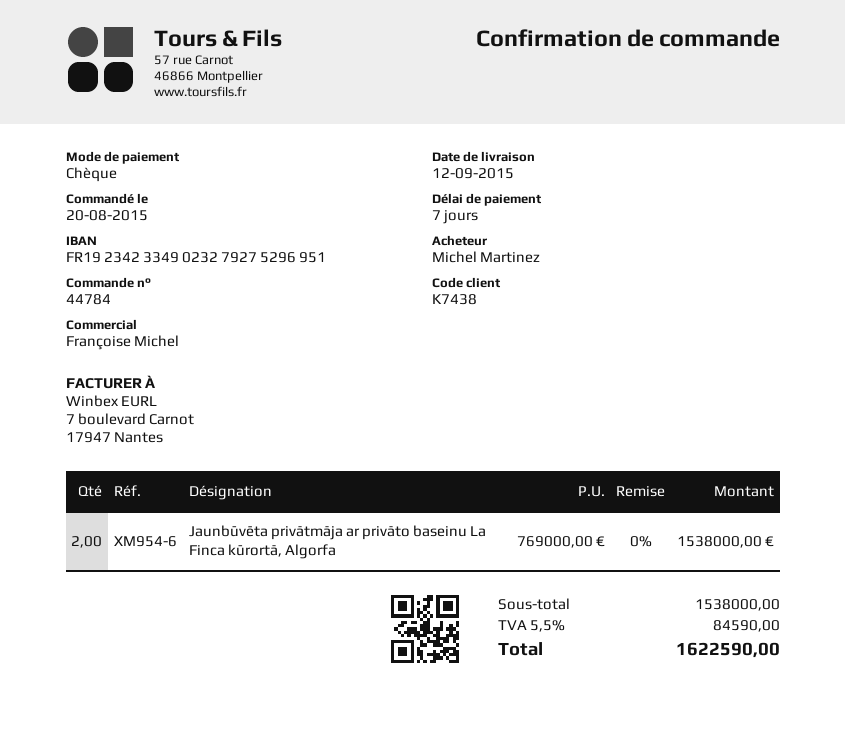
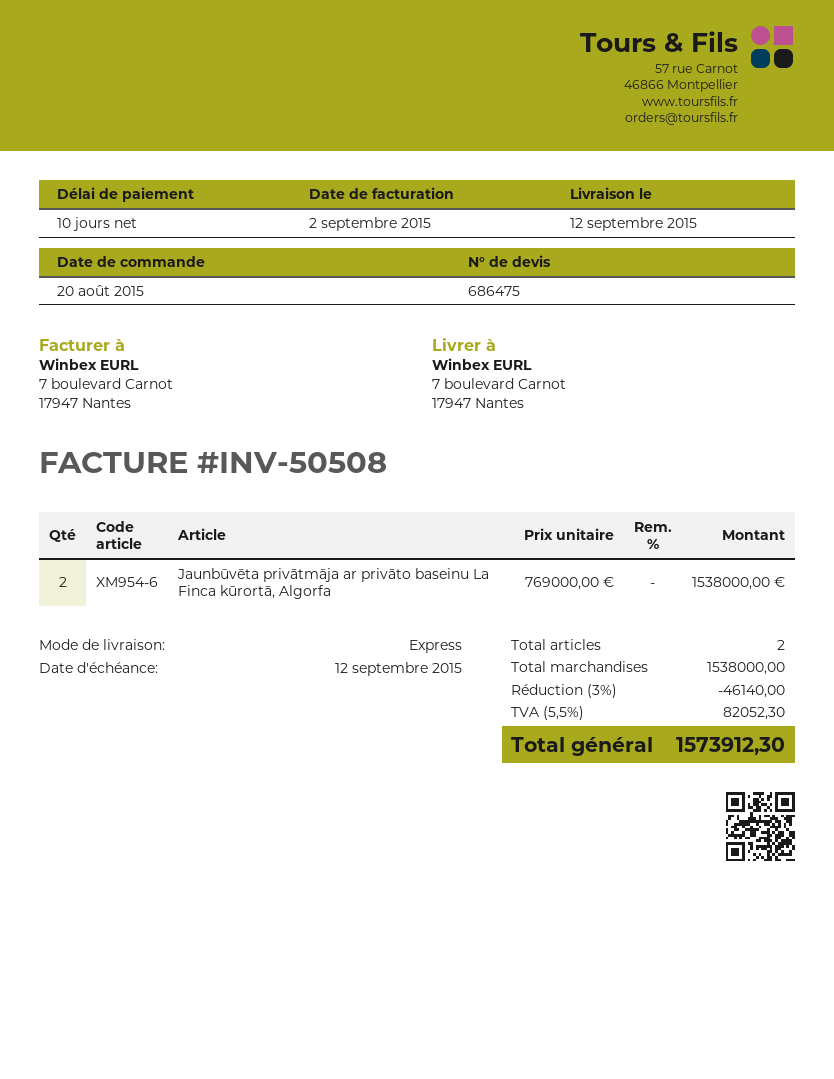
payment terms: 7 days -> 10 days
discount: none -> 3% = 46140.00
tax: 5.5% = 84590.00 -> 5.5% = 82052.30
total: 1622590.00 -> 1573912.30

